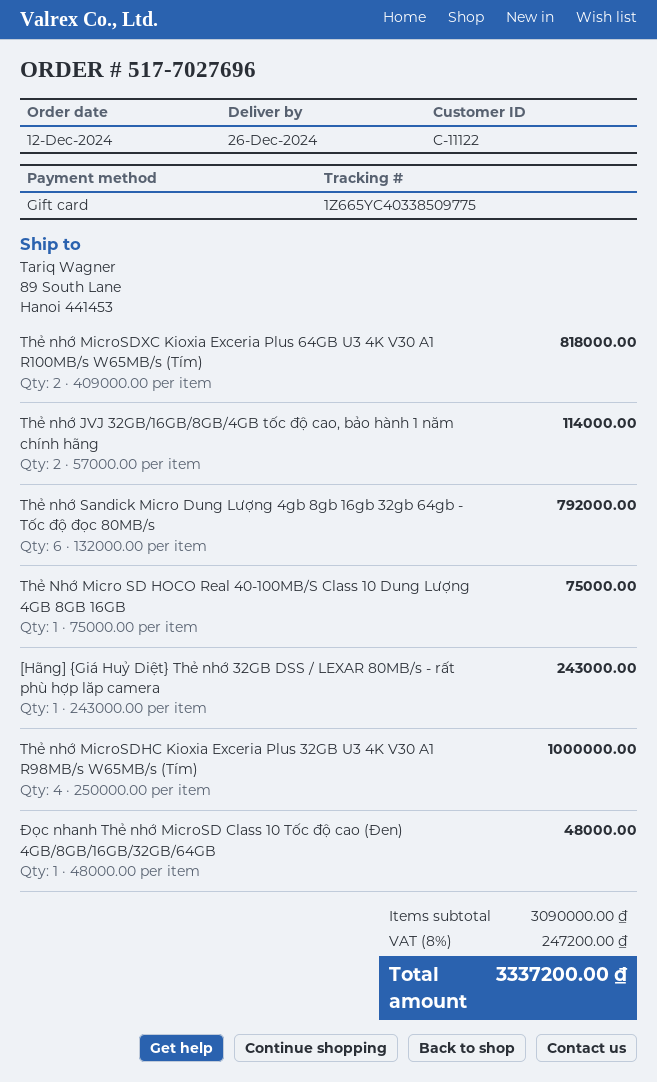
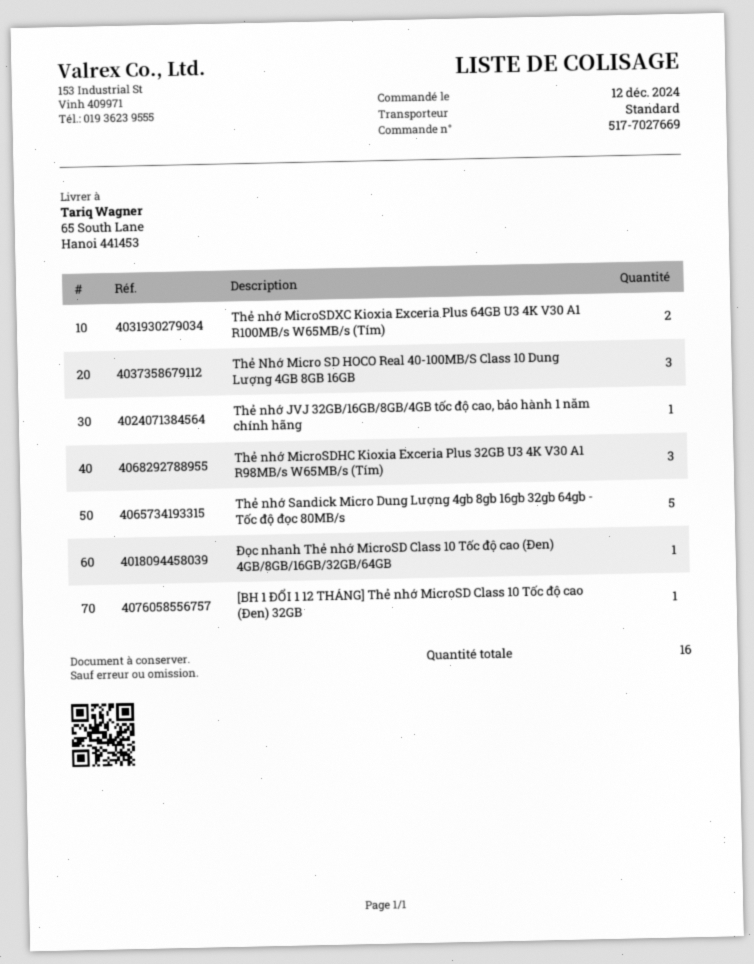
order number: 517-7027696 -> 517-7027669
ship to: 89 South Lane, Hanoi 441453 -> 65 South Lane, Hanoi 441453
Thẻ nhớ JVJ 32GB/16GB/8GB/4GB tốc độ cao, bảo hành 1 năm chính hãng: 2 -> 1
Thẻ nhớ Sandick Micro Dung Lượng 4gb 8gb 16gb 32gb 64gb - Tốc độ đọc 80MB/s: 6 -> 5
Thẻ Nhớ Micro SD HOCO Real 40-100MB/S Class 10 Dung Lượng 4GB 8GB 16GB: 1 -> 3
[Hãng] {Giá Huỷ Diệt} Thẻ nhớ 32GB DSS / LEXAR 80MB/s - rất phù hợp lăp camera: 1 -> none
Thẻ nhớ MicroSDHC Kioxia Exceria Plus 32GB U3 4K V30 A1 R98MB/s W65MB/s (Tím): 4 -> 3
[BH 1 ĐỔI 1 12 THÁNG] Thẻ nhớ MicroSD Class 10 Tốc độ cao (Đen) 32GB: none -> 1

